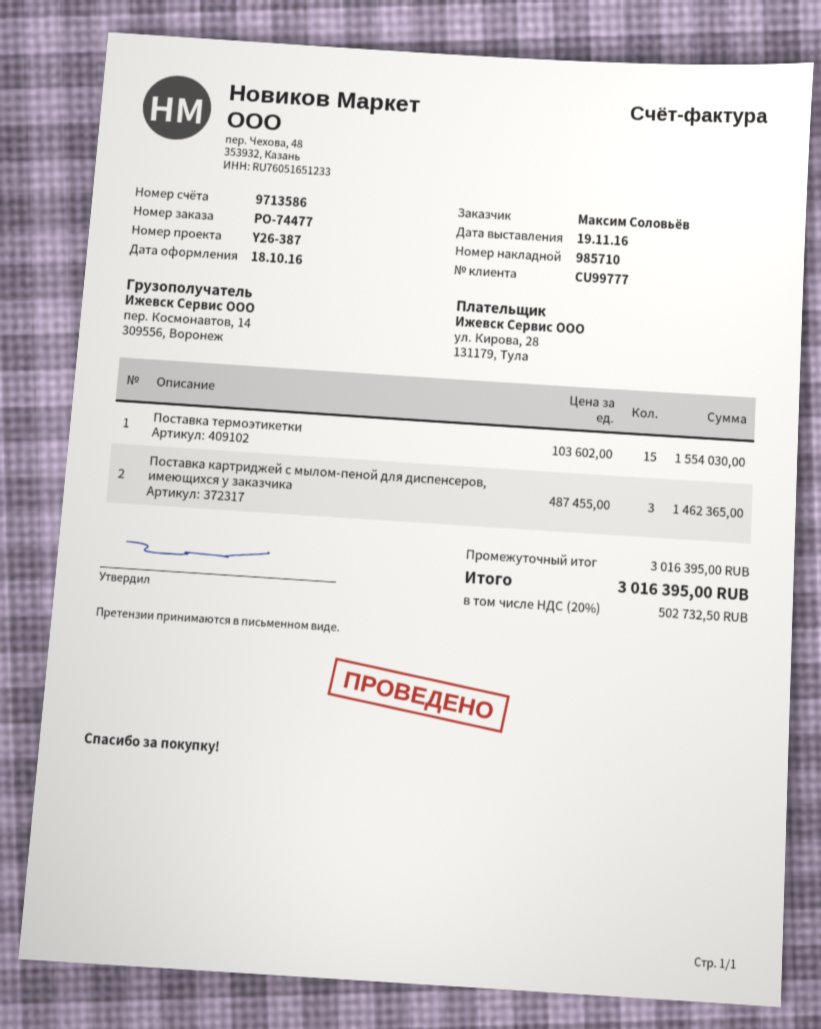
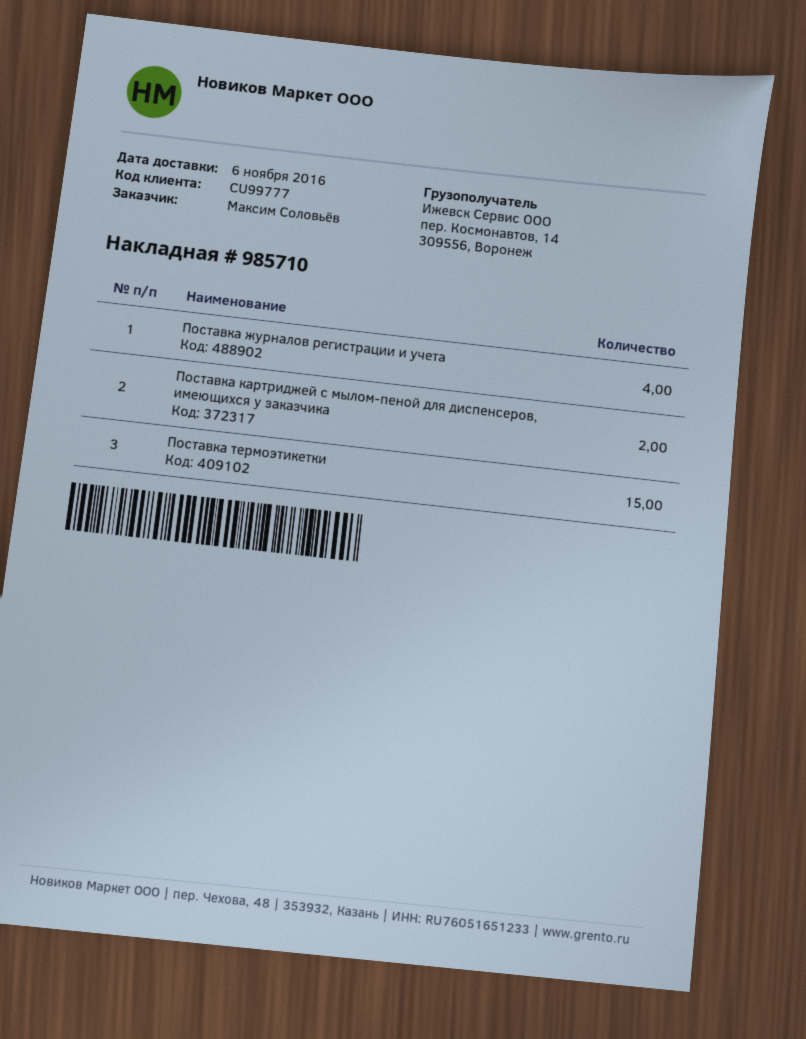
Поставка картриджей с мылом-пеной для диспенсеров, имеющихся у заказчика: 3 -> 2
Поставка журналов регистрации и учета: none -> 4

